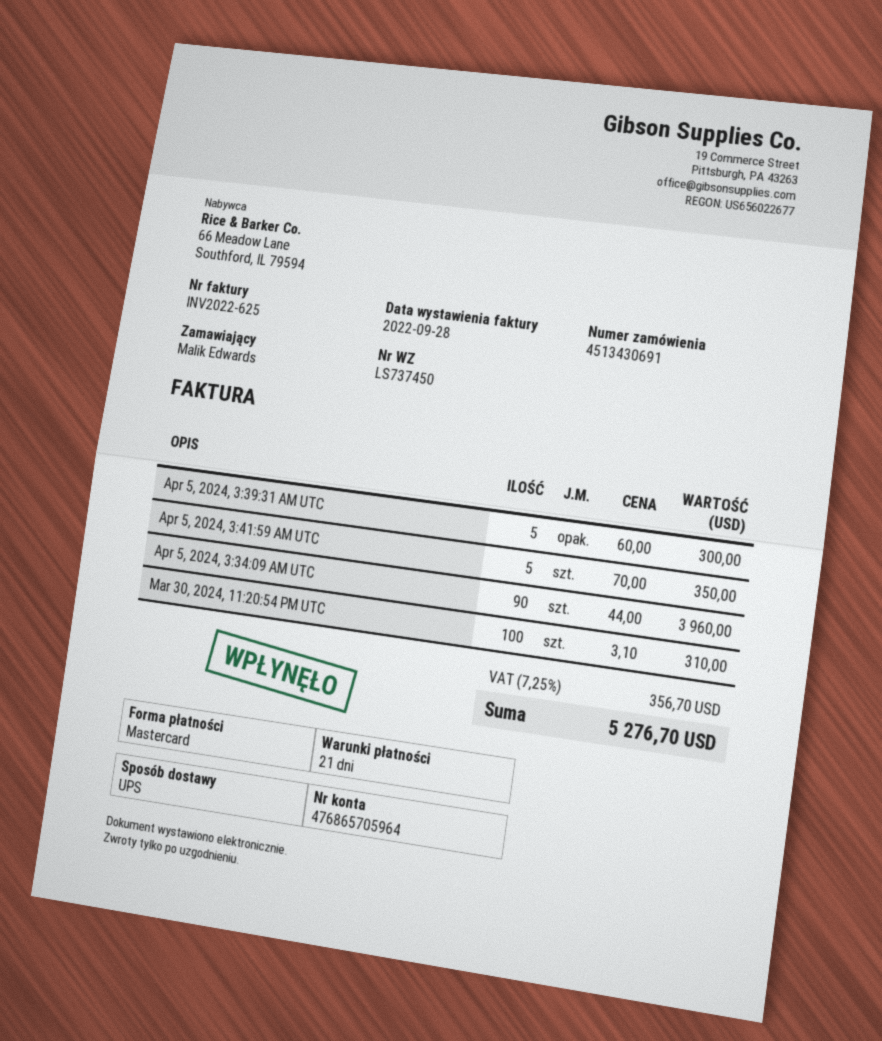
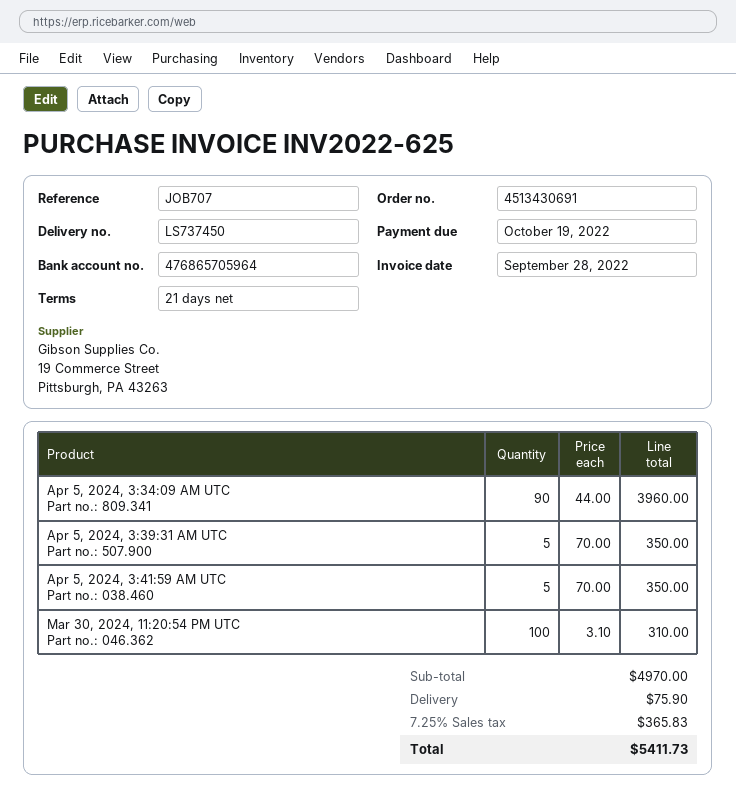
Apr 5, 2024, 3:39:31 AM UTC: 5 x 60.00 = 300.00 -> 5 x 70.00 = 350.00
shipping: none -> 75.90
tax: 7.25% = 356.70 -> 7.25% = 365.83
total: 5276.70 -> 5411.73

